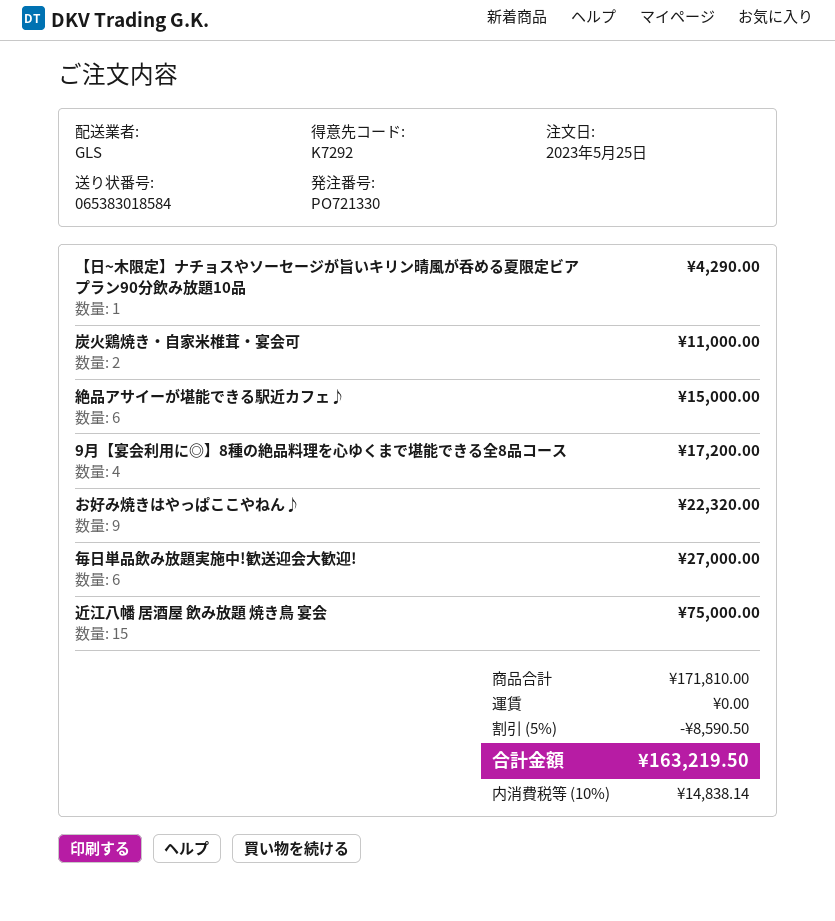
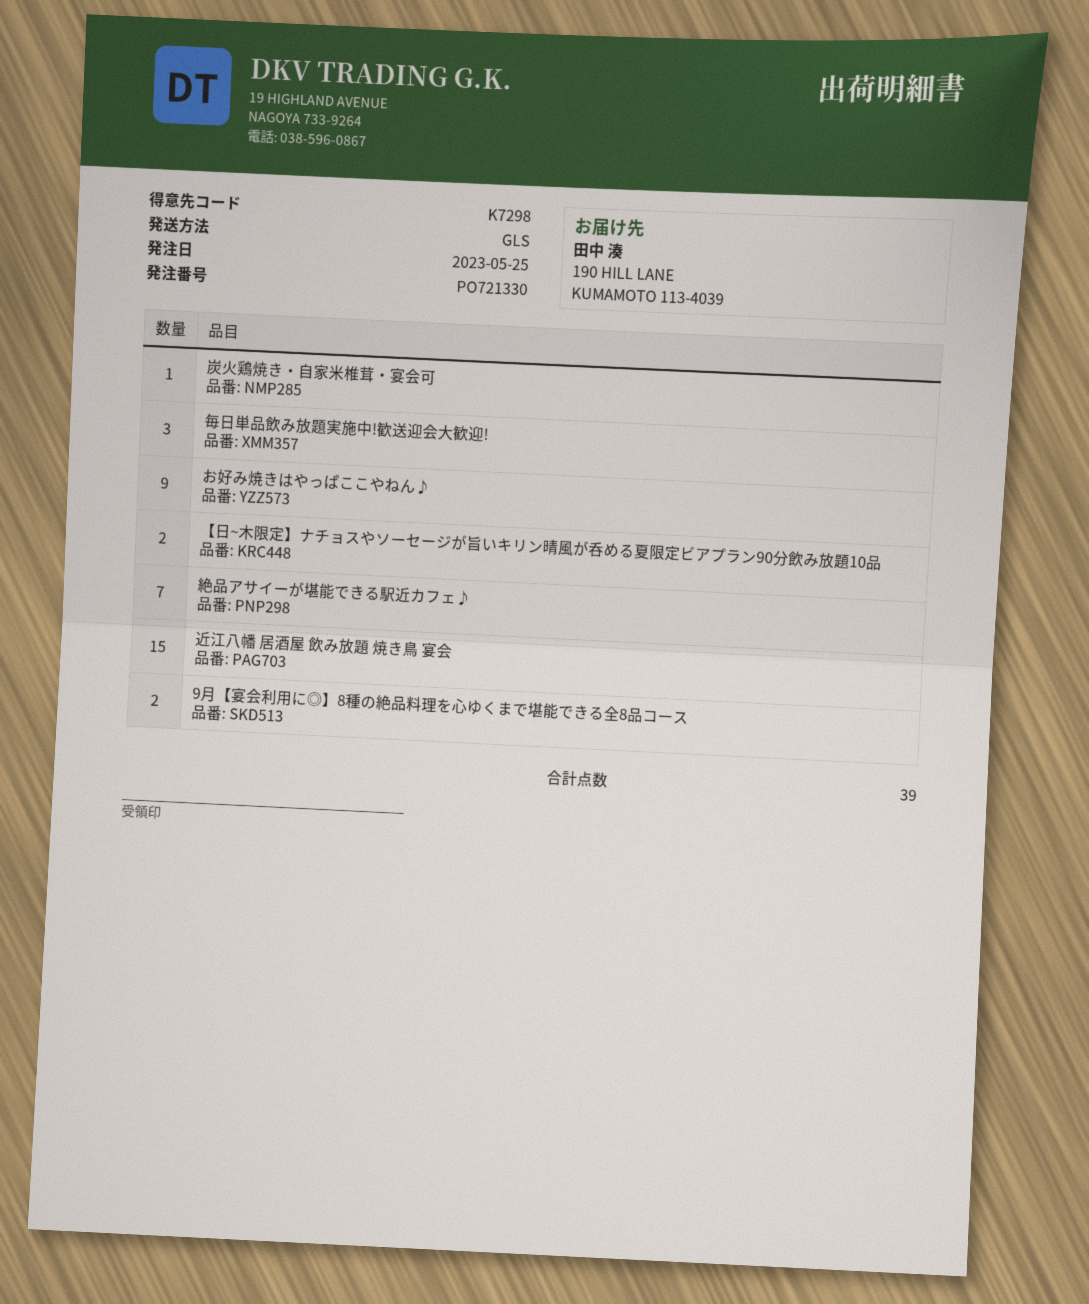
customer number: K7292 -> K7298
【日~木限定】ナチョスやソーセージが旨いキリン晴風が呑める夏限定ビアプラン90分飲み放題10品: 1 -> 2
炭火鶏焼き・自家米椎茸・宴会可: 2 -> 1
絶品アサイーが堪能できる駅近カフェ♪: 6 -> 7
9月【宴会利用に◎】8種の絶品料理を心ゆくまで堪能できる全8品コース: 4 -> 2
毎日単品飲み放題実施中!歓送迎会大歓迎!: 6 -> 3

